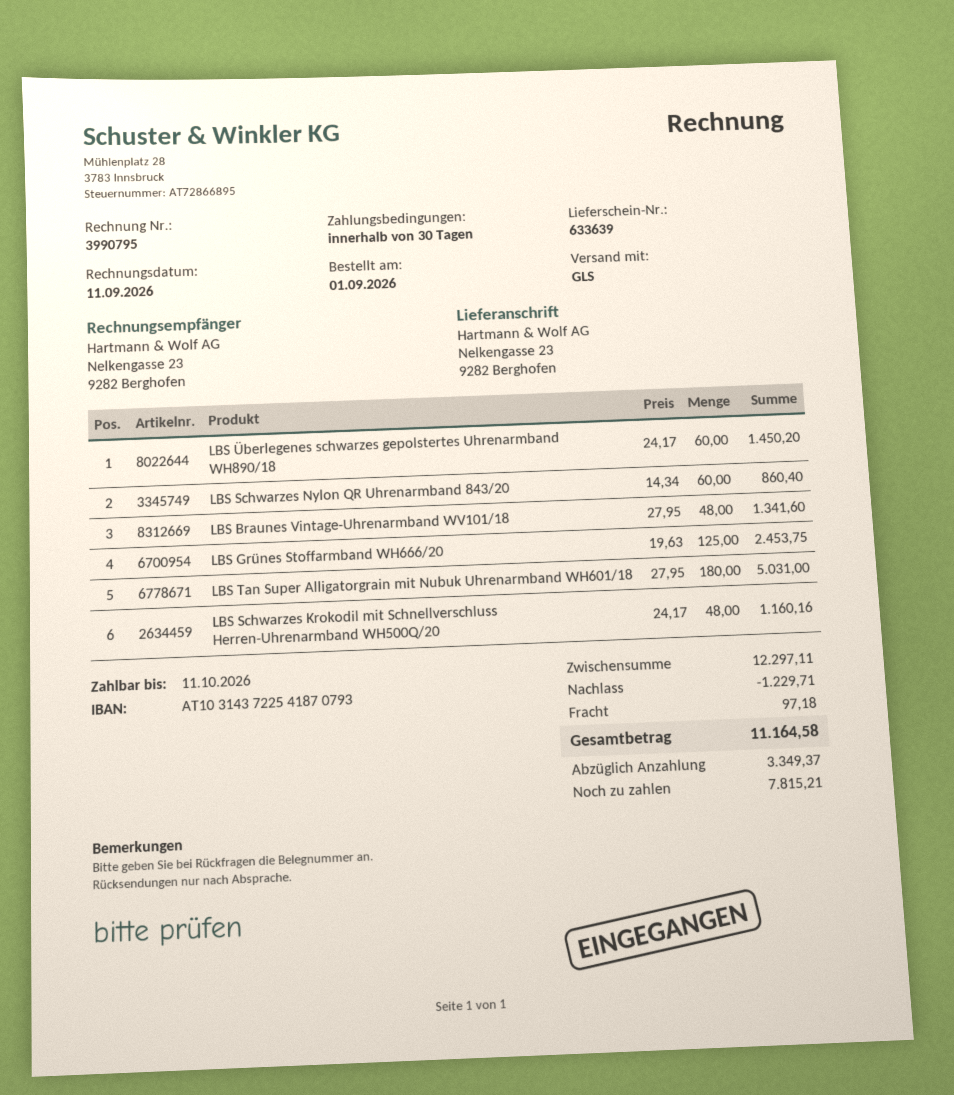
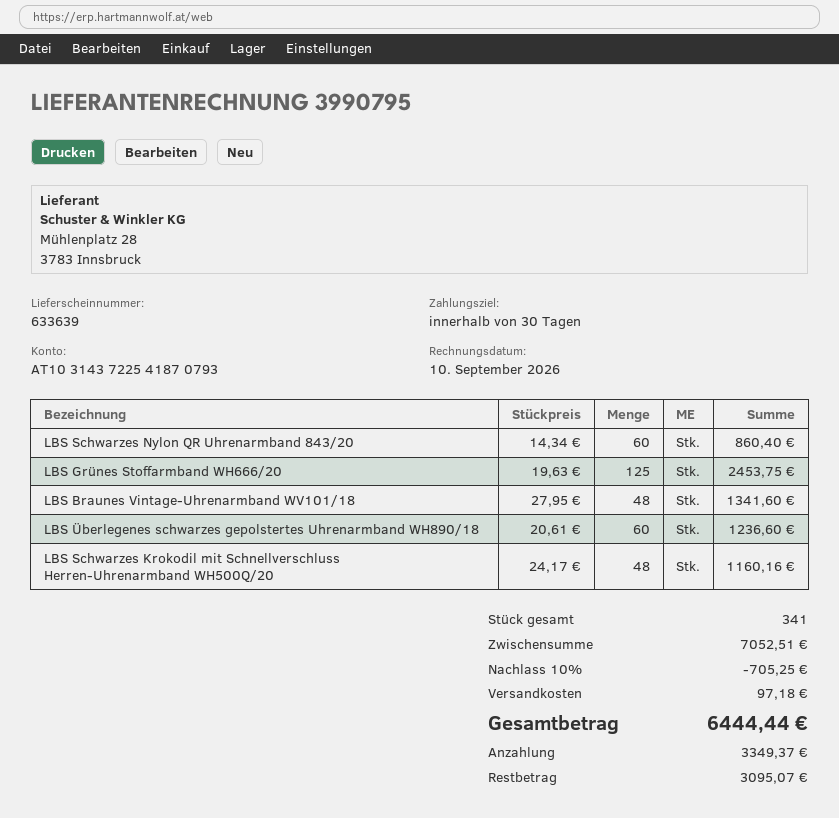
invoice date: 2026-09-11 -> 2026-09-10
LBS Überlegenes schwarzes gepolstertes Uhrenarmband WH890/18: 60 x 24.17 = 1450.20 -> 60 x 20.61 = 1236.60
LBS Tan Super Alligatorgrain mit Nubuk Uhrenarmband WH601/18: 180 x 27.95 = 5031.00 -> none
subtotal: 12297.11 -> 7052.51
discount: 1229.71 -> 705.25
total: 11164.58 -> 6444.44
balance: 7815.21 -> 3095.07

